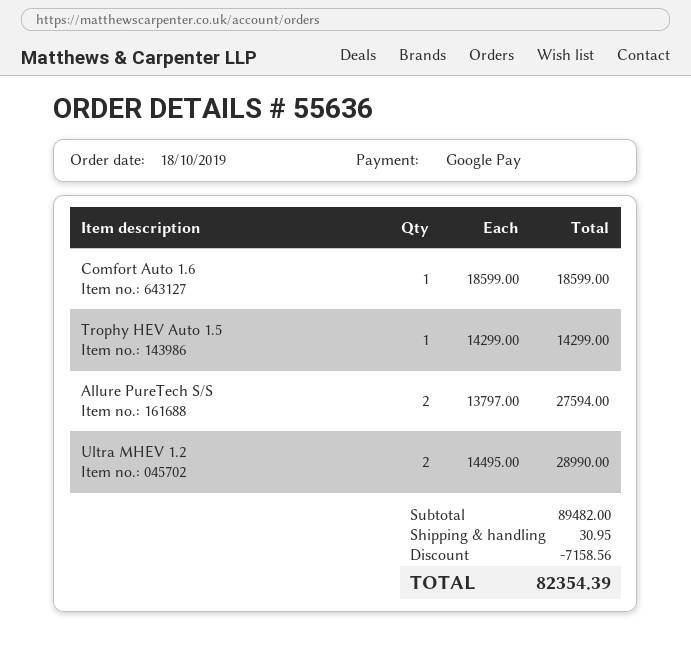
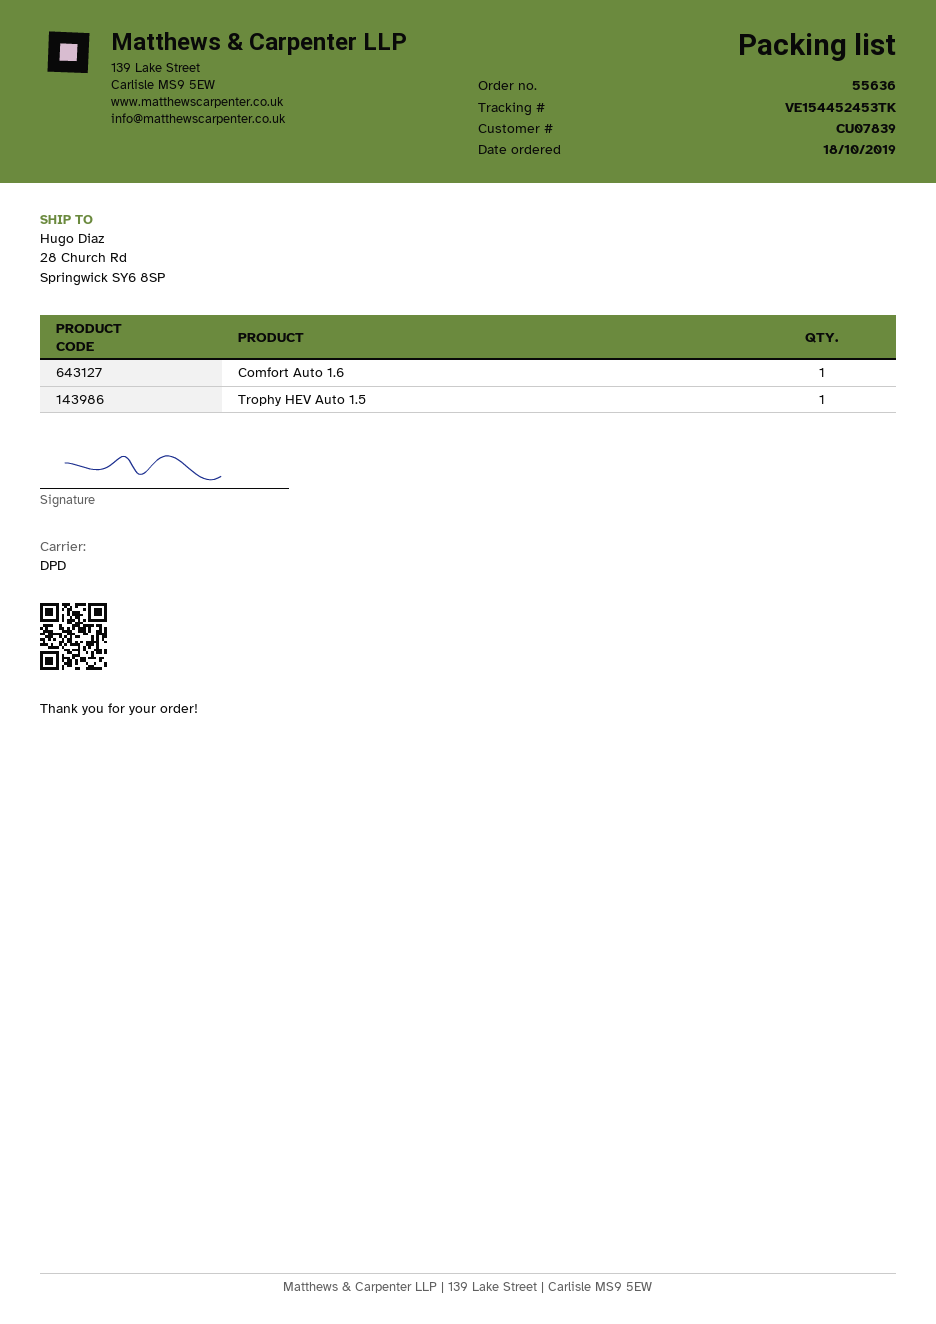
Allure PureTech S/S: 2 -> none
Ultra MHEV 1.2: 2 -> none

